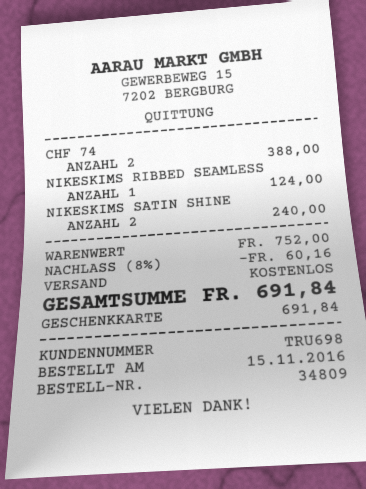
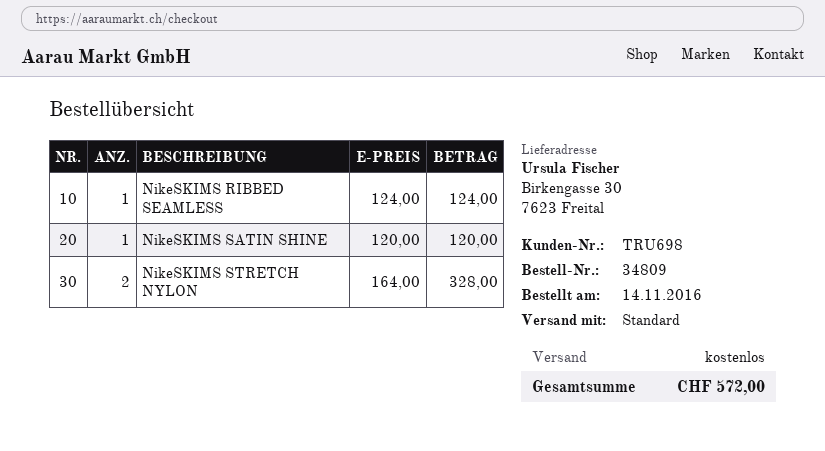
order date: 2016-11-15 -> 2016-11-14
CHF 74: 2 for 388.00 -> none
NIKESKIMS SATIN SHINE: 2 for 240.00 -> 1 for 120.00
NikeSKIMS STRETCH NYLON: none -> 2 for 328.00
discount: 8% = 60.16 -> none
total: 691.84 -> 572.00

